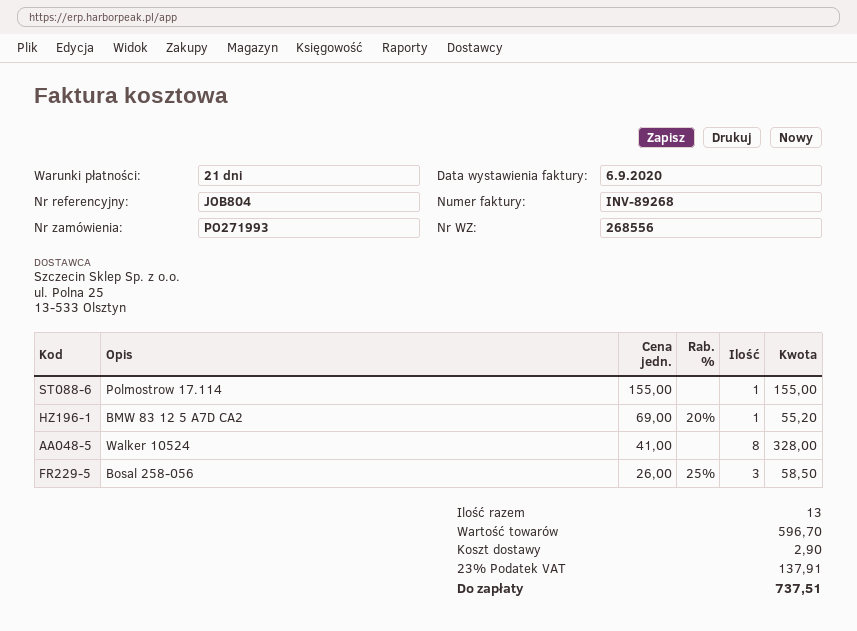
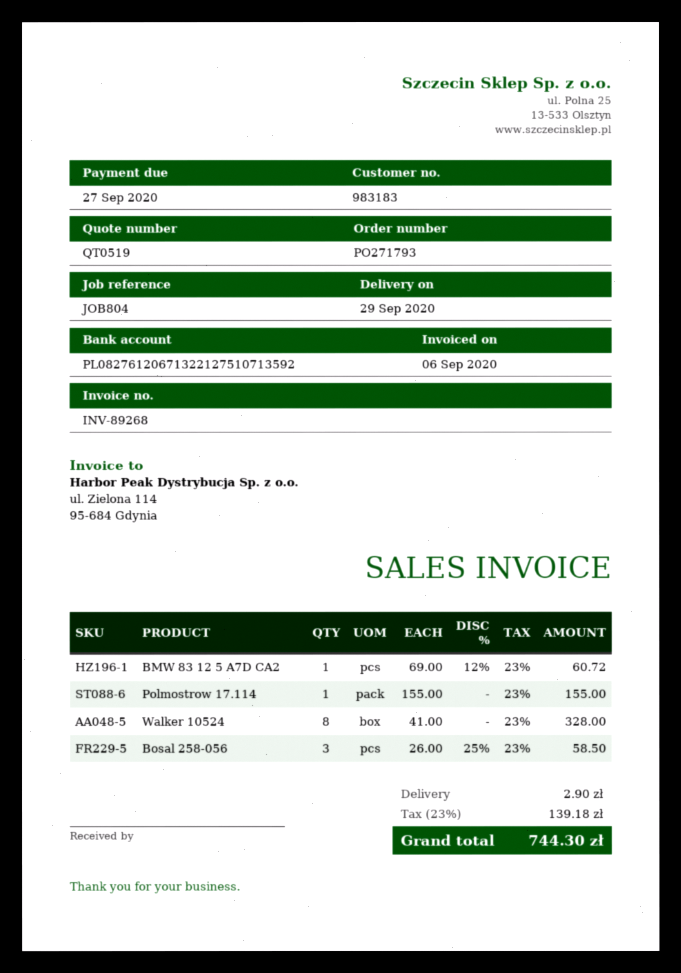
order number: PO271993 -> PO271793
BMW 83 12 5 A7D CA2: 1 x 69.00 - 20% = 55.20 -> 1 x 69.00 - 12% = 60.72
tax: 23% = 137.91 -> 23% = 139.18
total: 737.51 -> 744.30

